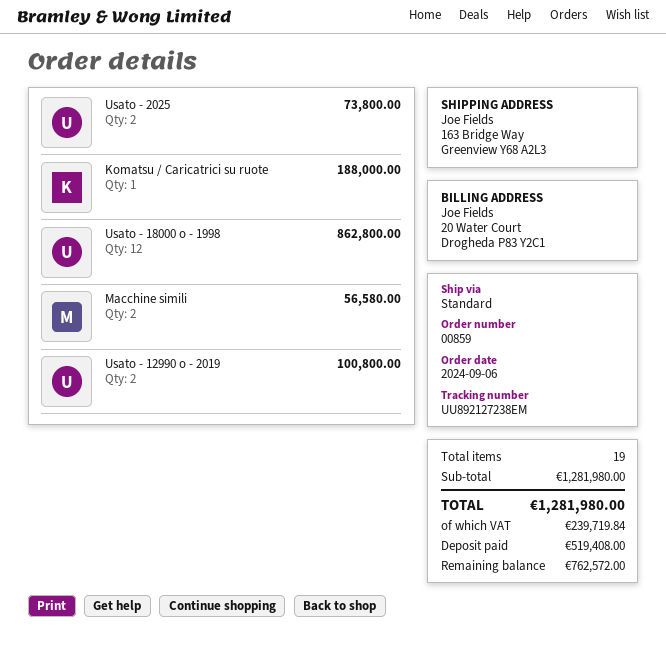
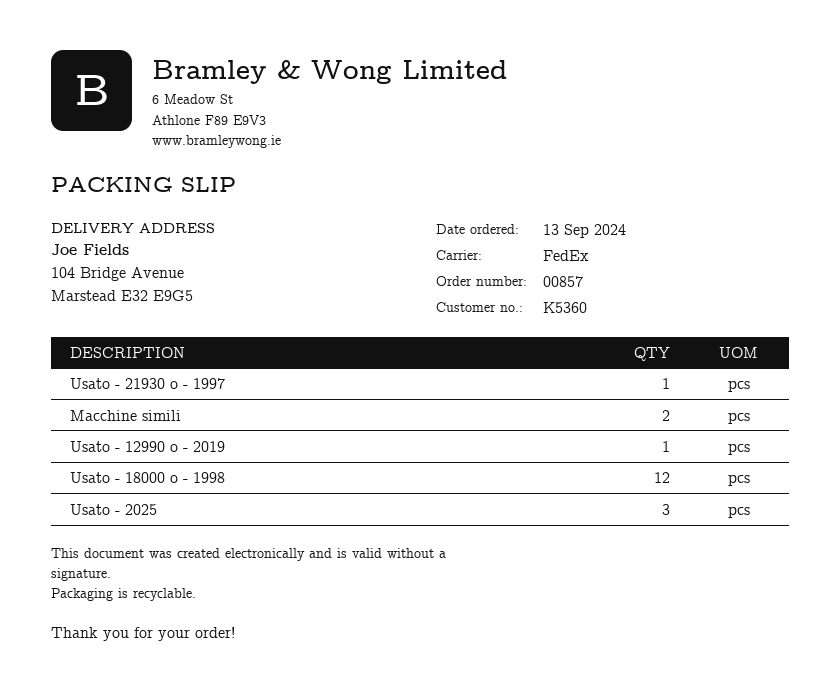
order number: 00859 -> 00857
order date: 2024-09-06 -> 2024-09-13
shipping method: standard -> FedEx
ship to: 163 Bridge Way, Greenview Y68 A2L3 -> 104 Bridge Avenue, Marstead E32 E9G5
Usato - 2025: 2 -> 3
Komatsu / Caricatrici su ruote: 1 -> none
Usato - 12990 o - 2019: 2 -> 1
Usato - 21930 o - 1997: none -> 1

